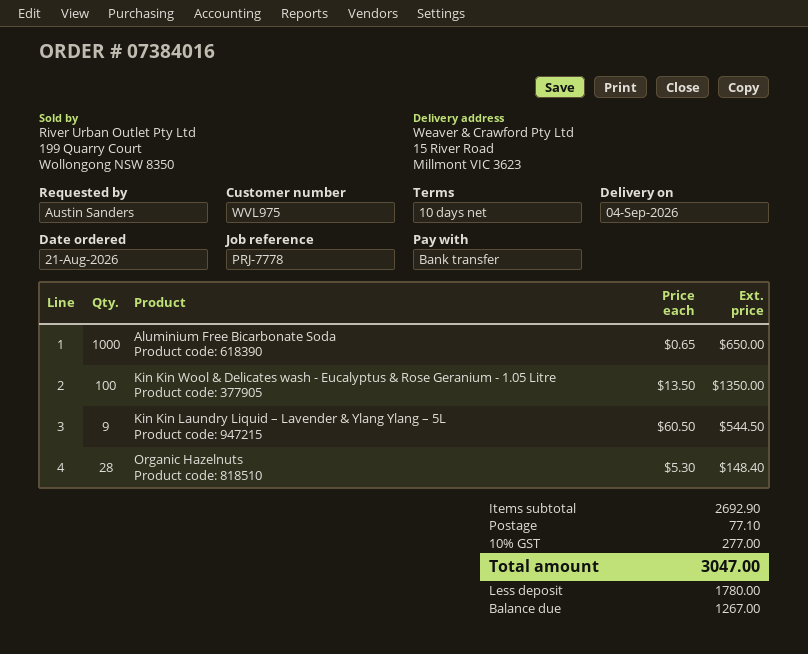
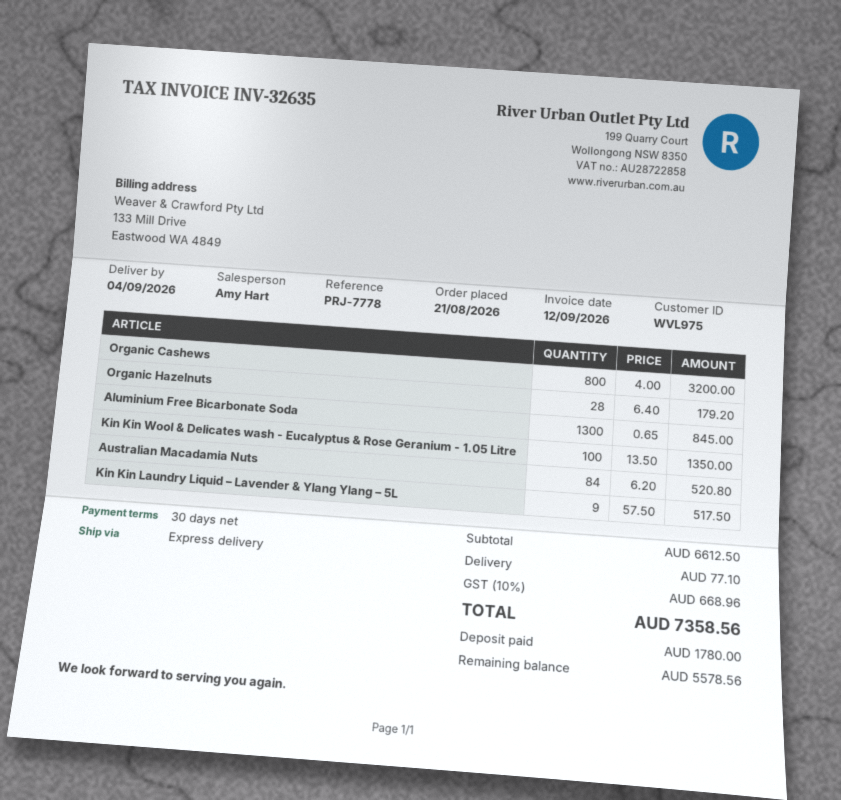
payment terms: 10 days -> 30 days
Aluminium Free Bicarbonate Soda: 1000 x 0.65 = 650.00 -> 1300 x 0.65 = 845.00
Kin Kin Laundry Liquid – Lavender & Ylang Ylang – 5L: 9 x 60.50 = 544.50 -> 9 x 57.50 = 517.50
Organic Hazelnuts: 28 x 5.30 = 148.40 -> 28 x 6.40 = 179.20
Organic Cashews: none -> 800 x 4.00 = 3200.00
Australian Macadamia Nuts: none -> 84 x 6.20 = 520.80
subtotal: 2692.90 -> 6612.50
tax: 10% = 277.00 -> 10% = 668.96
total: 3047.00 -> 7358.56
balance: 1267.00 -> 5578.56

